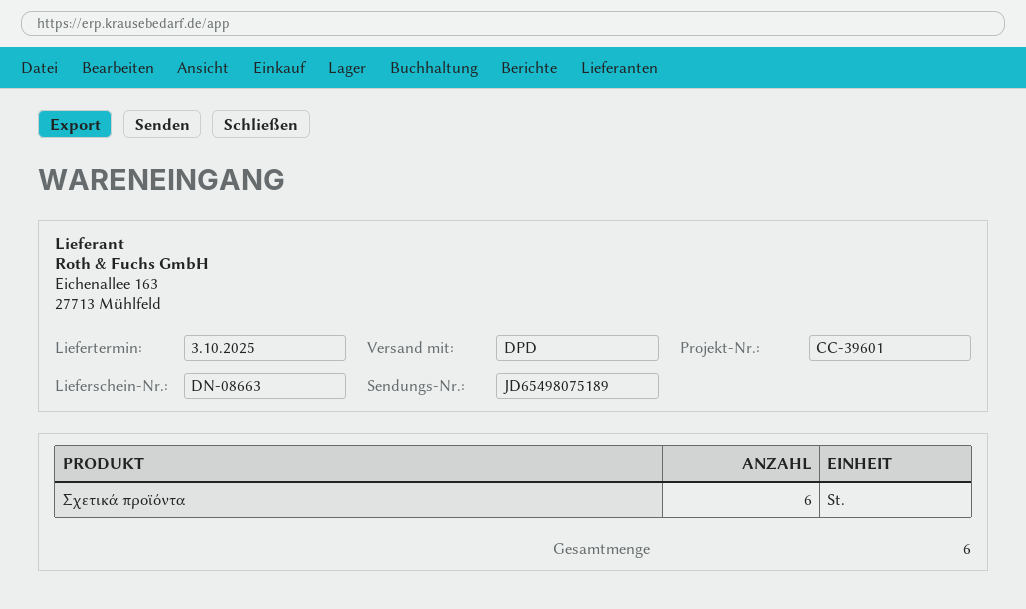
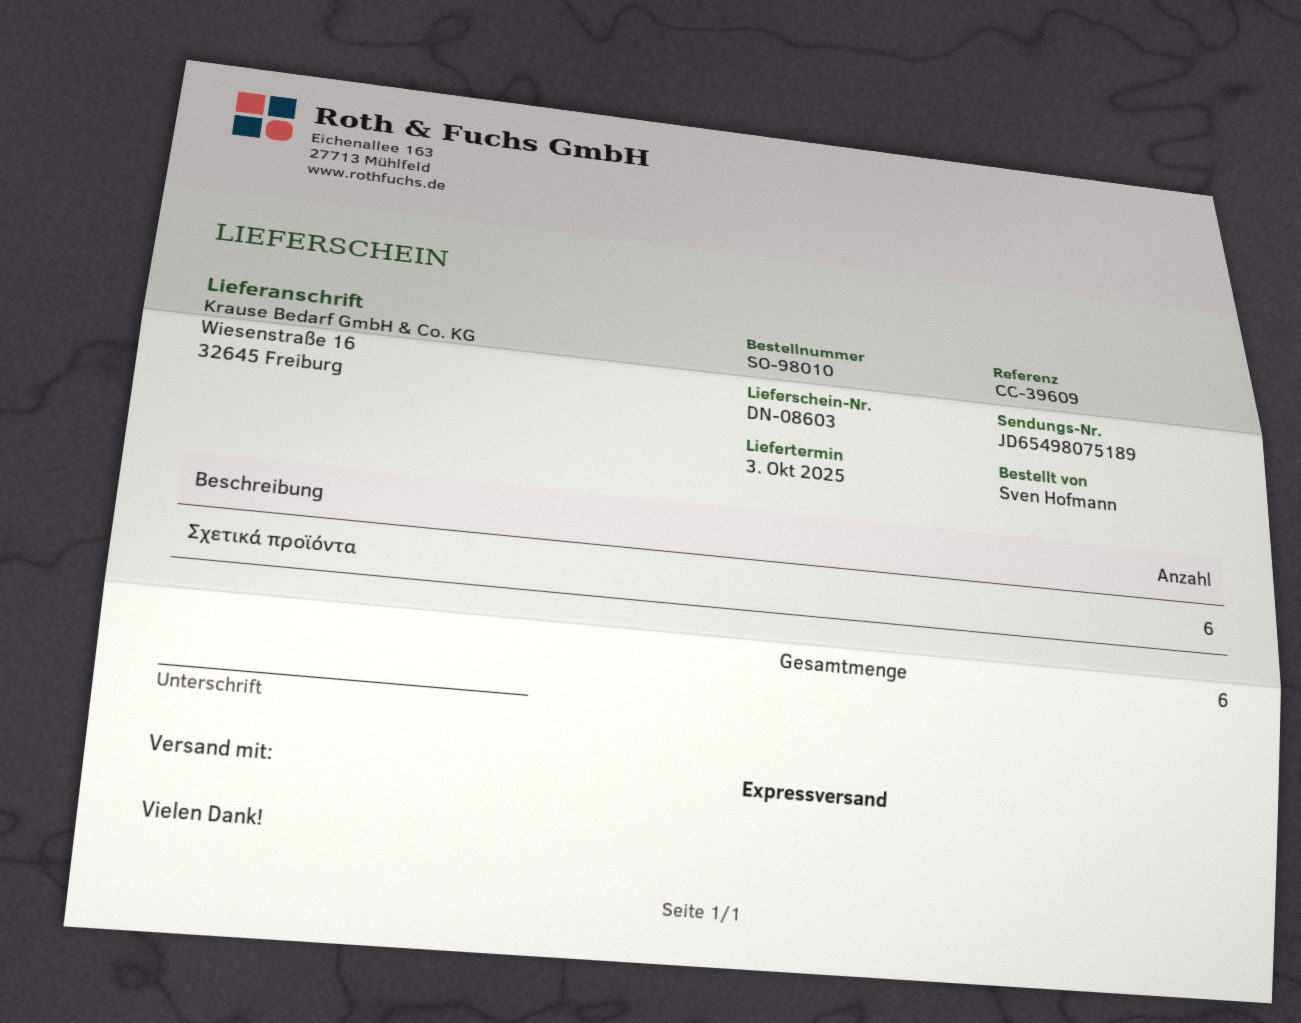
delivery note number: DN-08663 -> DN-08603
reference: CC-39601 -> CC-39609
shipping method: DPD -> express

